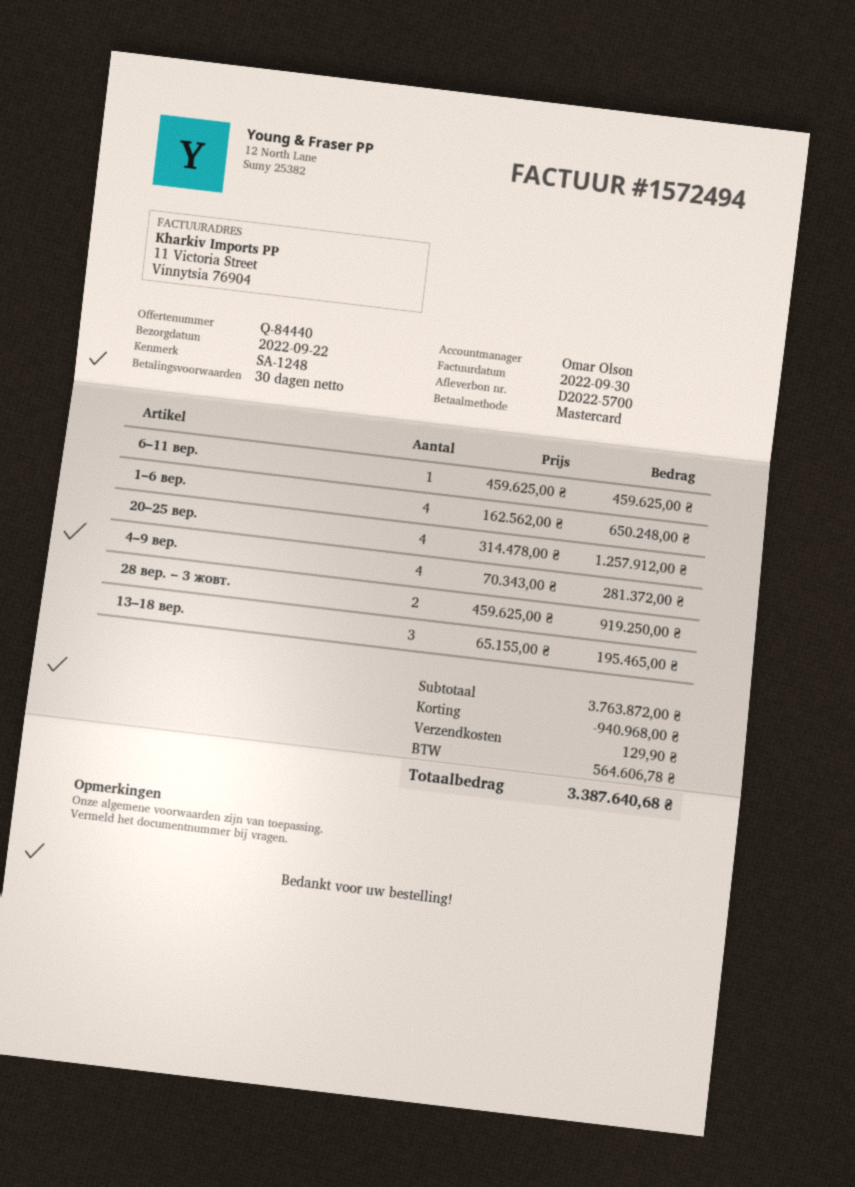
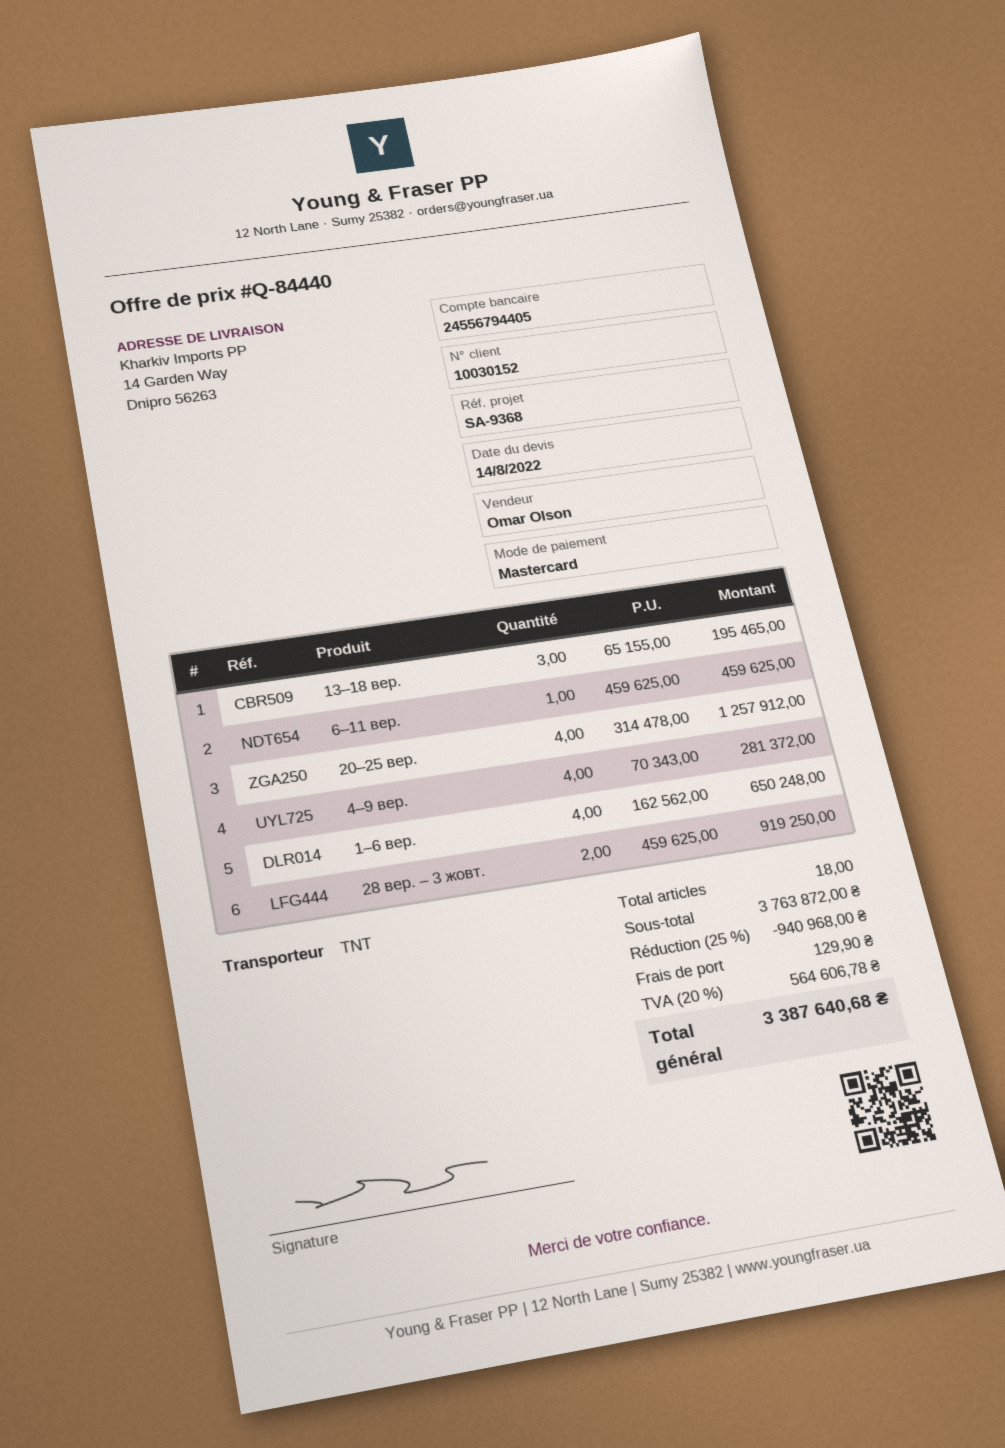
reference: SA-1248 -> SA-9368

